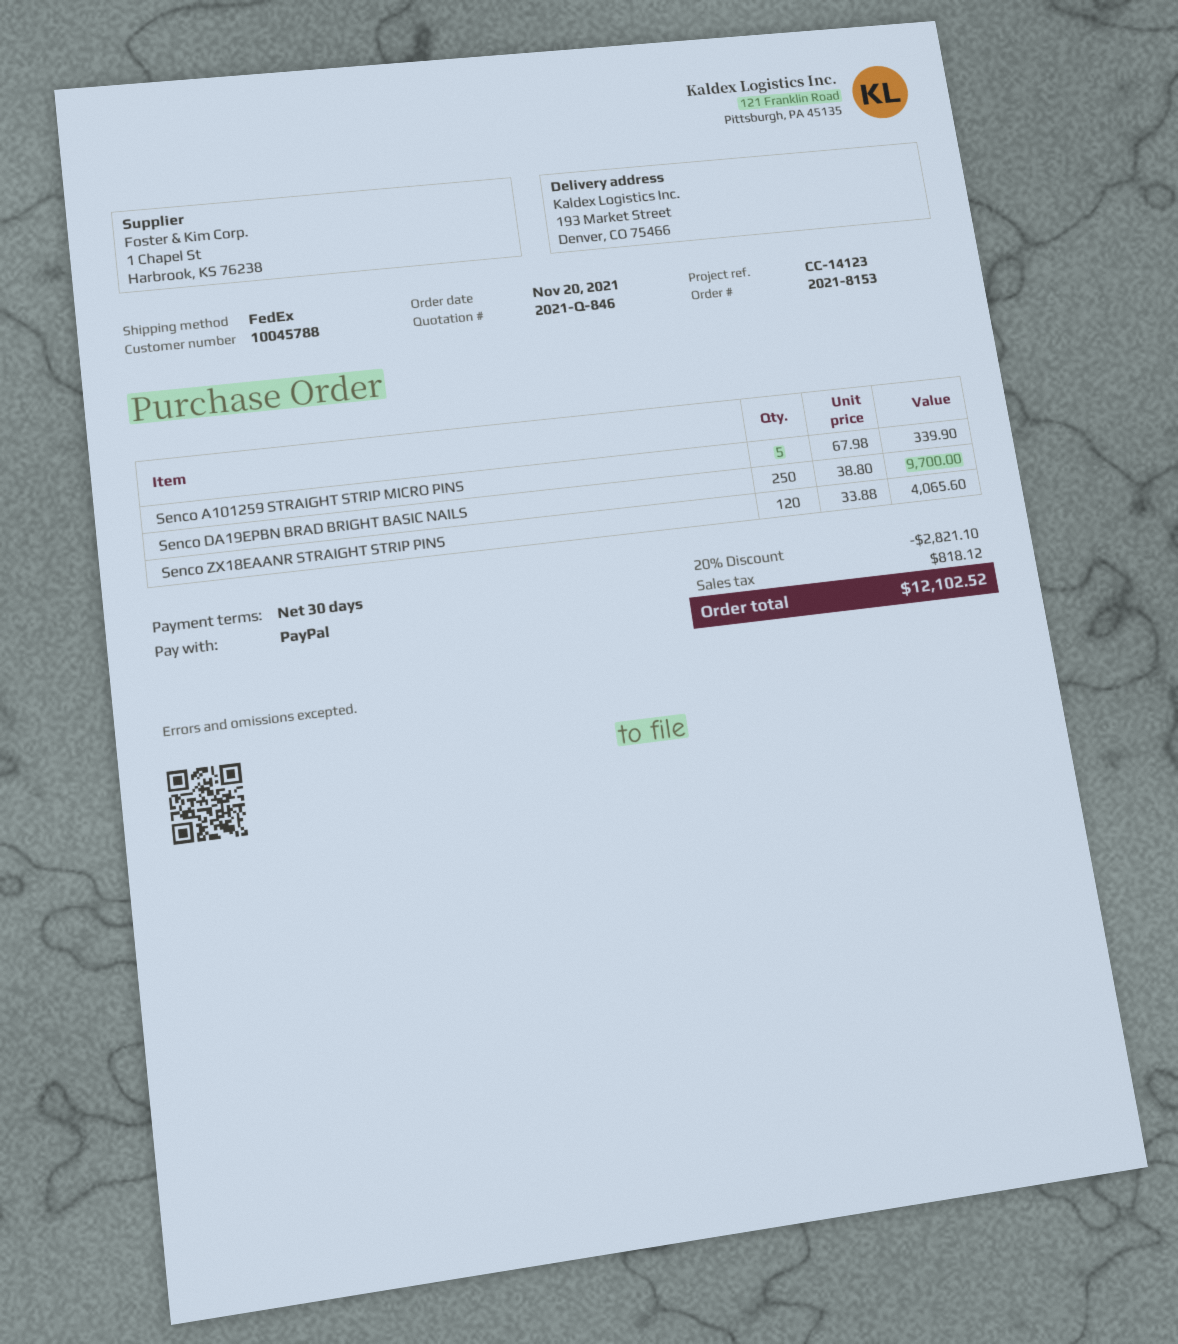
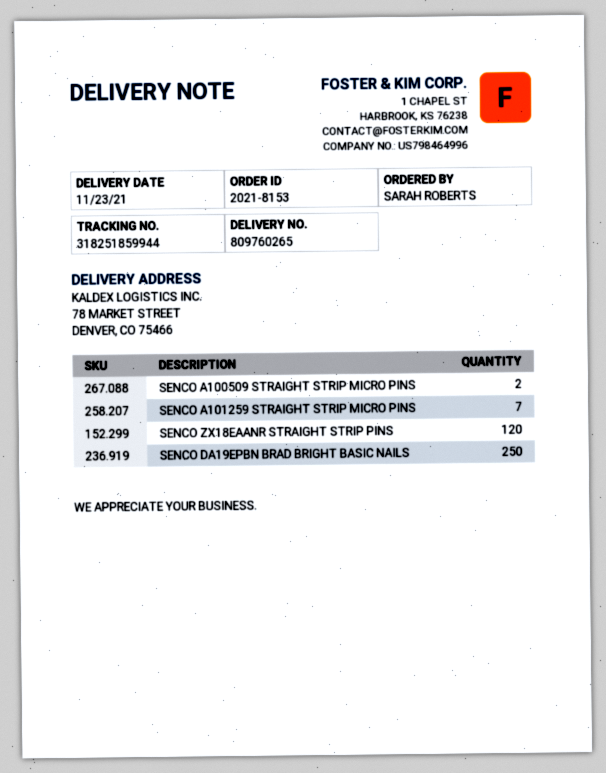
ship to: 193 Market Street, Denver, CO 75466 -> 78 MARKET STREET, DENVER, CO 75466
Senco A101259 STRAIGHT STRIP MICRO PINS: 5 -> 7
SENCO A100509 STRAIGHT STRIP MICRO PINS: none -> 2

